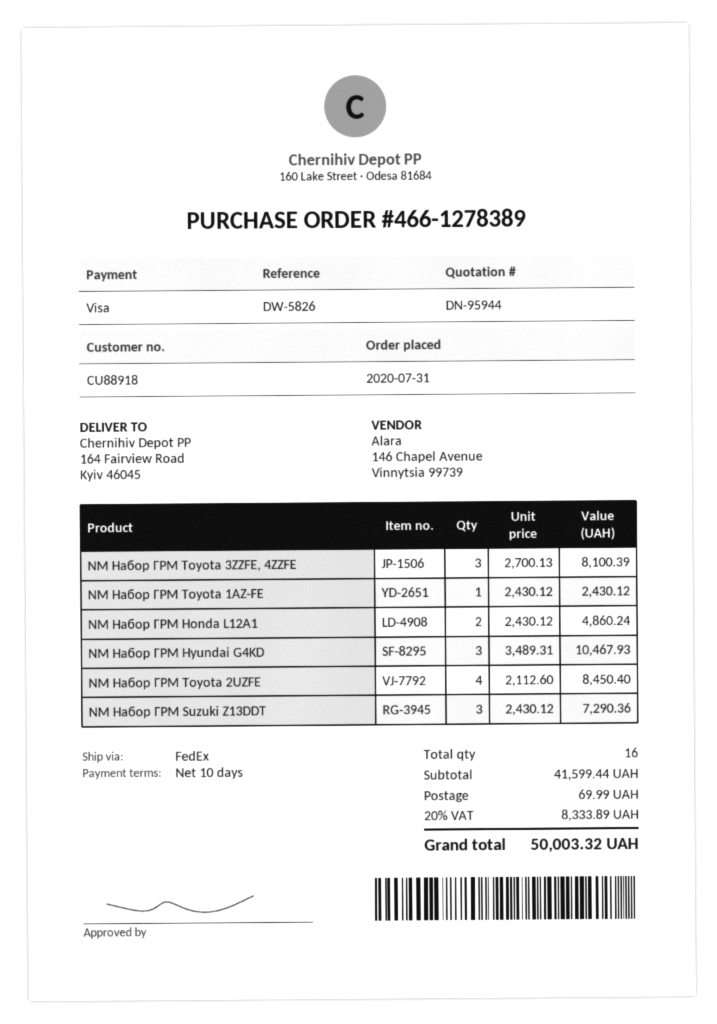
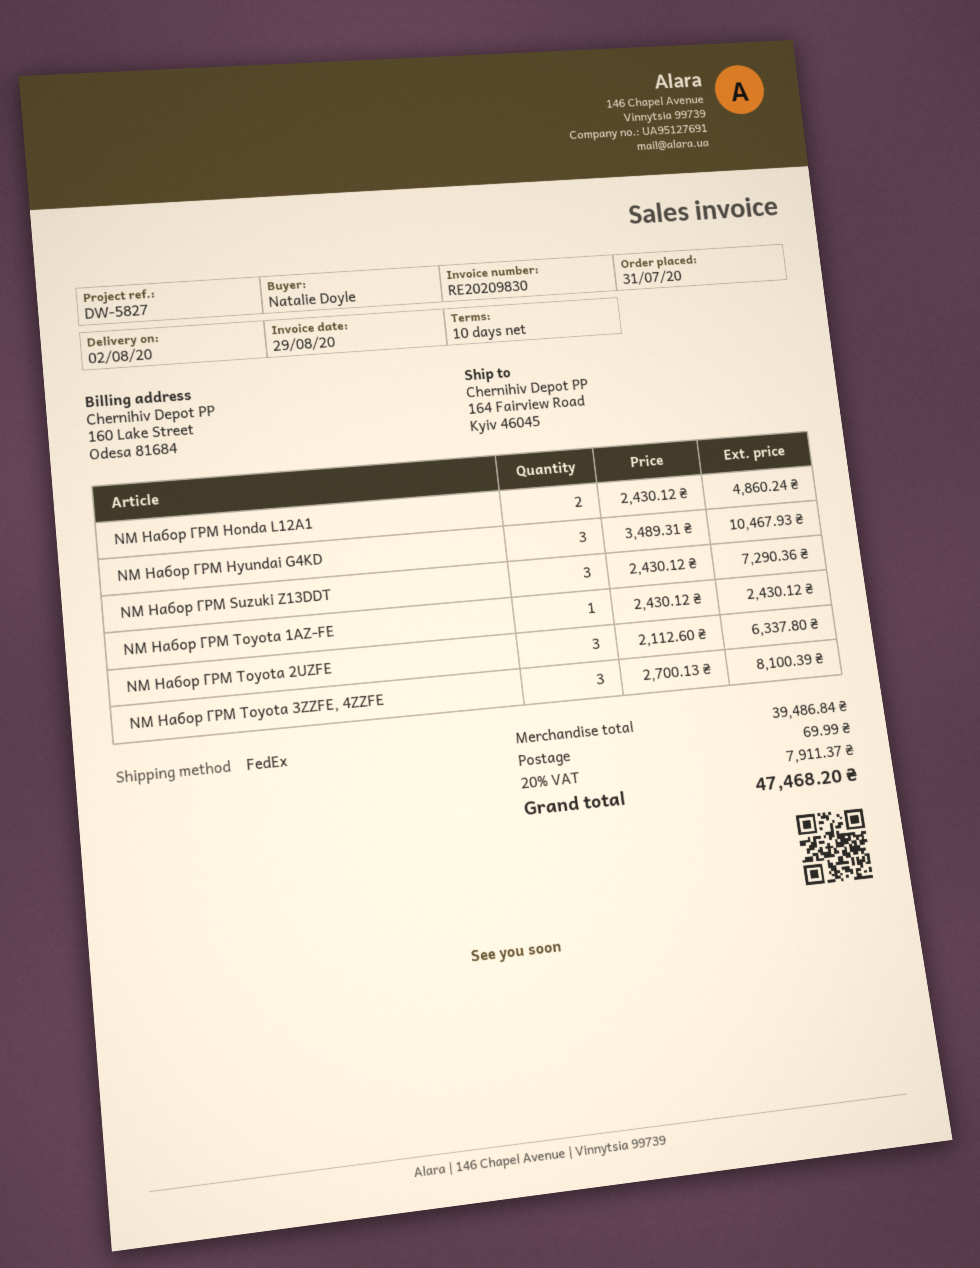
reference: DW-5826 -> DW-5827
NM Набор ГРМ Toyota 2UZFE: 4 x 2112.60 = 8450.40 -> 3 x 2112.60 = 6337.80
subtotal: 41599.44 -> 39486.84
tax: 20% = 8333.89 -> 20% = 7911.37
total: 50003.32 -> 47468.20

